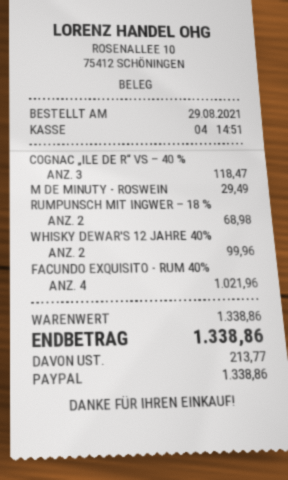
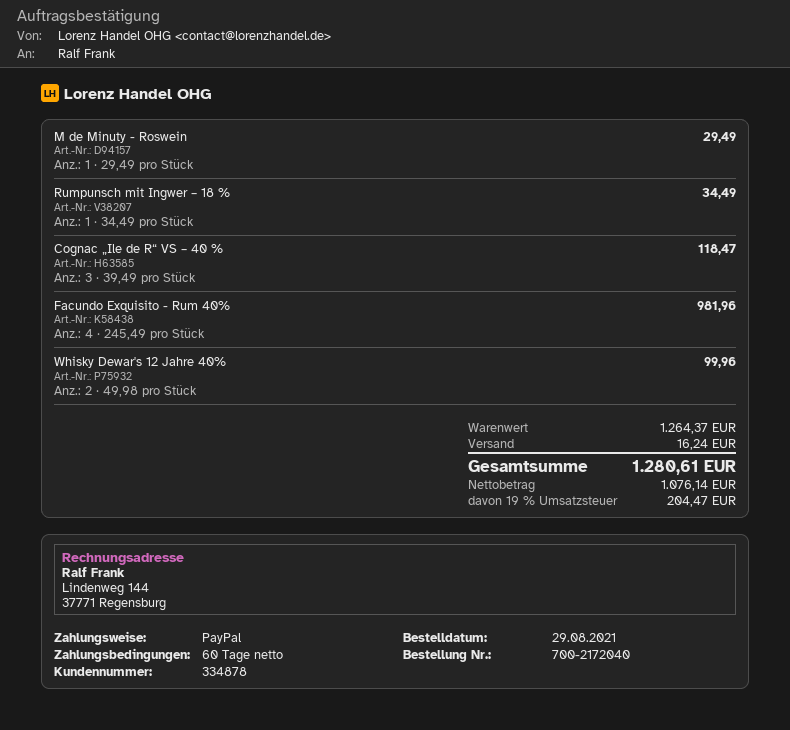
RUMPUNSCH MIT INGWER – 18 %: 2 for 68.98 -> 1 for 34.49
FACUNDO EXQUISITO - RUM 40%: 4 for 1021.96 -> 4 for 981.96
subtotal: 1338.86 -> 1264.37
shipping: none -> 16.24
tax: 213.77 -> 204.47
total: 1338.86 -> 1280.61

